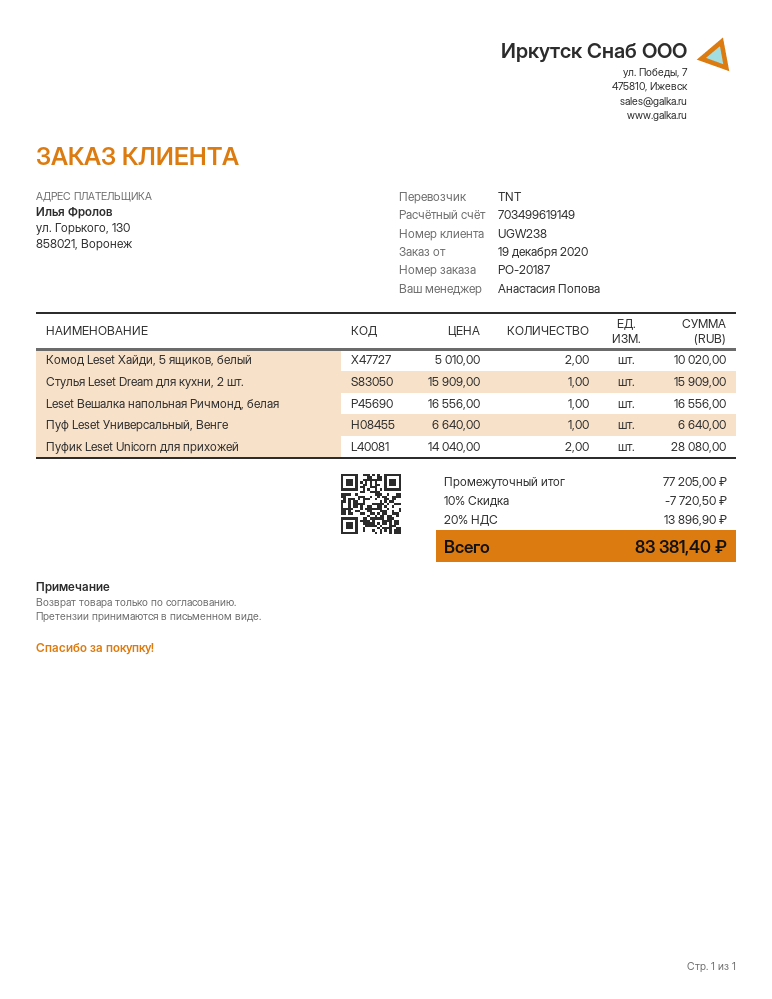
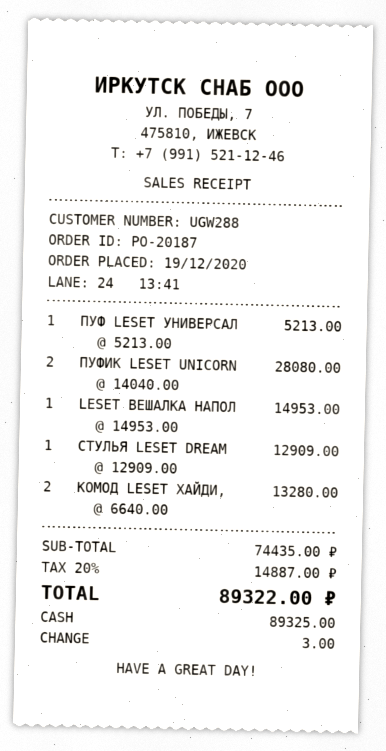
customer number: UGW238 -> UGW288
Комод Leset Хайди, 5 ящиков, белый: 2 x 5010.00 = 10020.00 -> 2 x 6640.00 = 13280.00
Стулья Leset Dream для кухни, 2 шт.: 1 x 15909.00 = 15909.00 -> 1 x 12909.00 = 12909.00
Leset Вешалка напольная Ричмонд, белая: 1 x 16556.00 = 16556.00 -> 1 x 14953.00 = 14953.00
Пуф Leset Универсальный, Венге: 1 x 6640.00 = 6640.00 -> 1 x 5213.00 = 5213.00
subtotal: 77205.00 -> 74435.00
discount: 10% = 7720.50 -> none
tax: 20% = 13896.90 -> 20% = 14887.00
total: 83381.40 -> 89322.00

